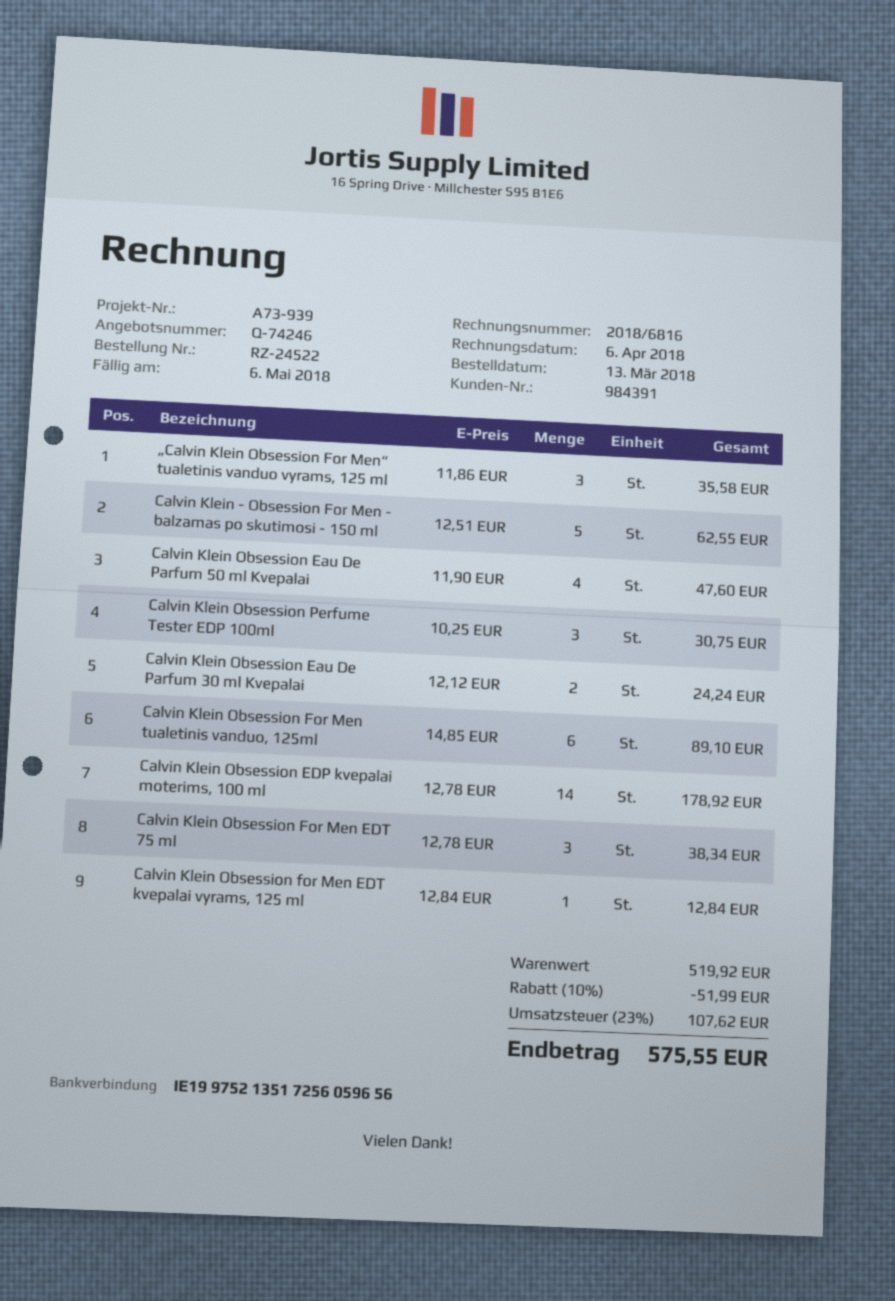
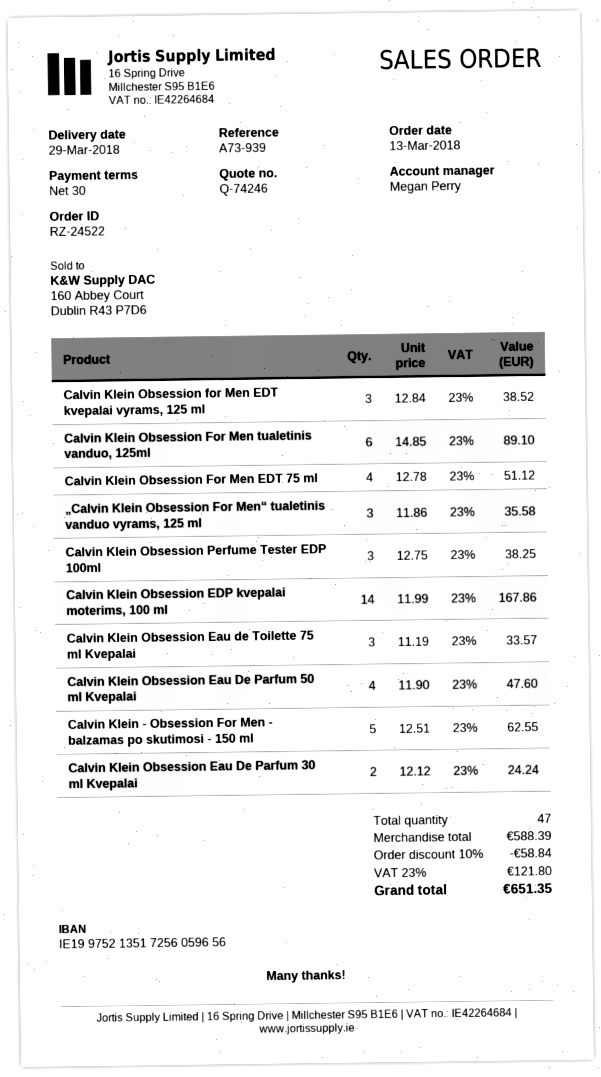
Calvin Klein Obsession Perfume Tester EDP 100ml: 3 x 10.25 = 30.75 -> 3 x 12.75 = 38.25
Calvin Klein Obsession EDP kvepalai moterims, 100 ml: 14 x 12.78 = 178.92 -> 14 x 11.99 = 167.86
Calvin Klein Obsession For Men EDT 75 ml: 3 x 12.78 = 38.34 -> 4 x 12.78 = 51.12
Calvin Klein Obsession for Men EDT kvepalai vyrams, 125 ml: 1 x 12.84 = 12.84 -> 3 x 12.84 = 38.52
Calvin Klein Obsession Eau de Toilette 75 ml Kvepalai: none -> 3 x 11.19 = 33.57
subtotal: 519.92 -> 588.39
discount: 10% = 51.99 -> 10% = 58.84
tax: 23% = 107.62 -> 23% = 121.80
total: 575.55 -> 651.35

